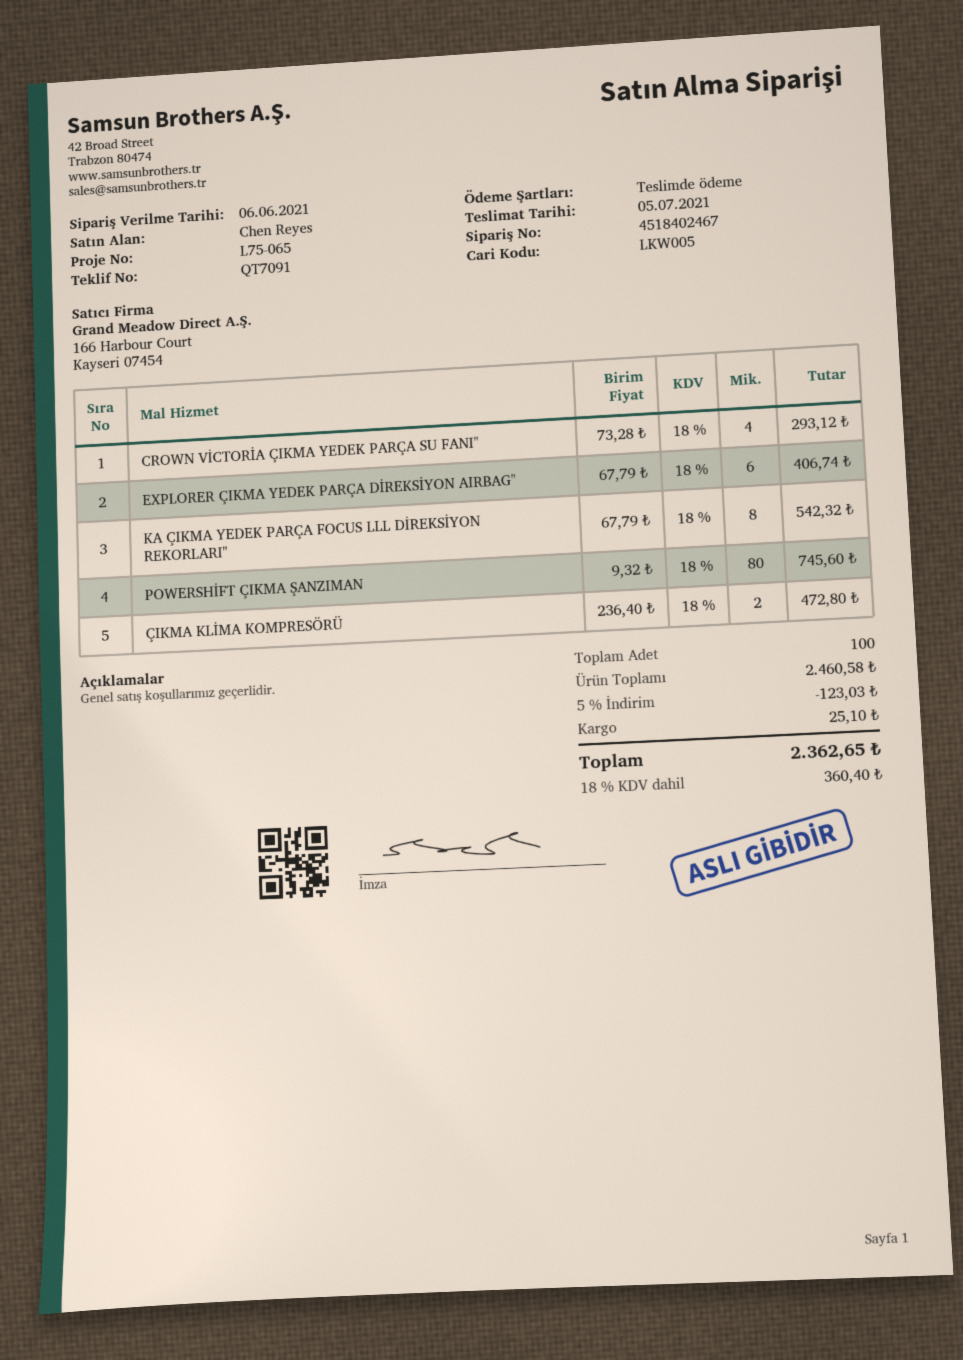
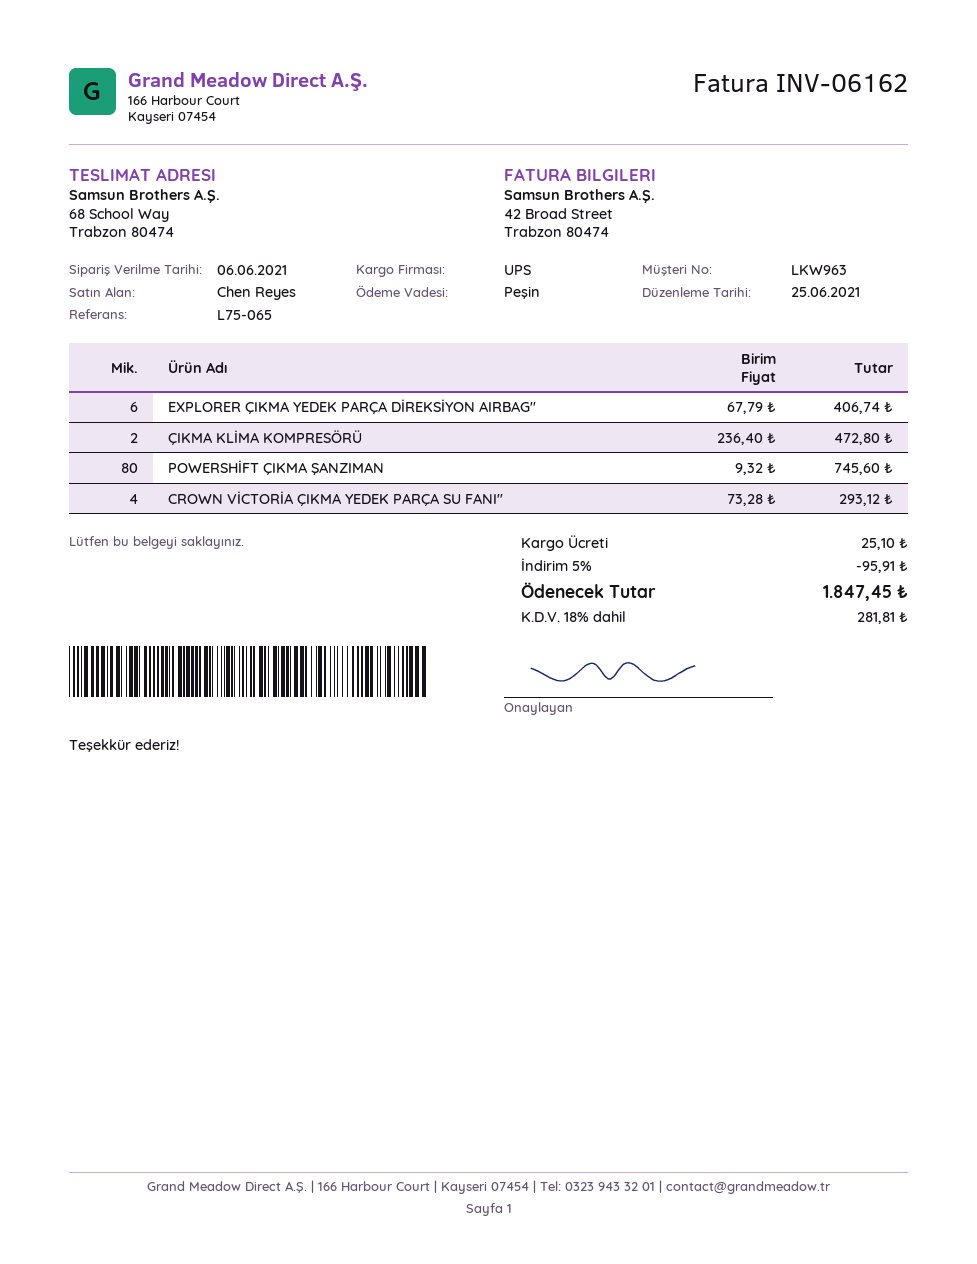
customer number: LKW005 -> LKW963
KA ÇIKMA YEDEK PARÇA FOCUS LLL DİREKSİYON REKORLARI": 8 x 67.79 = 542.32 -> none
discount: 5% = 123.03 -> 5% = 95.91
tax: 18% = 360.40 -> 18% = 281.81
total: 2362.65 -> 1847.45

